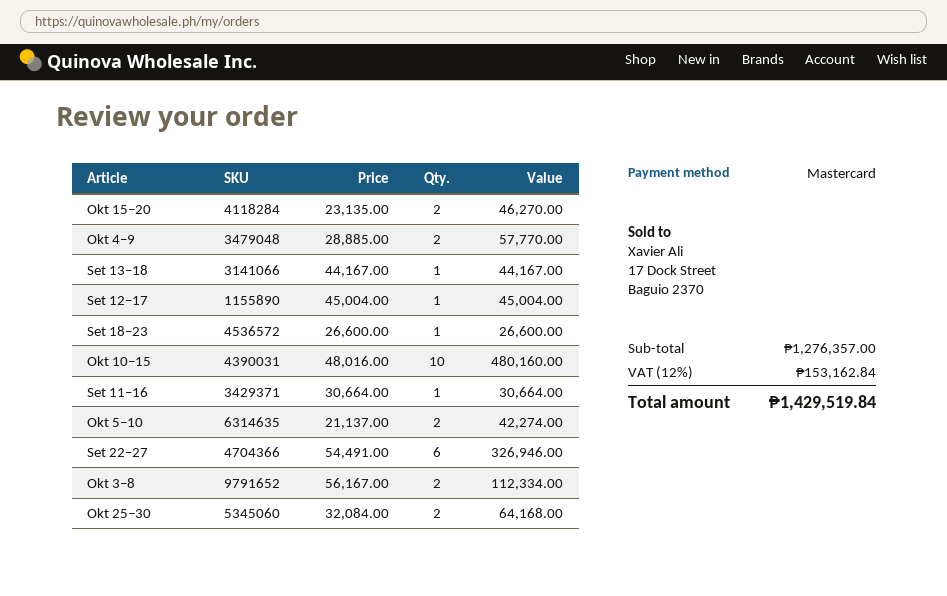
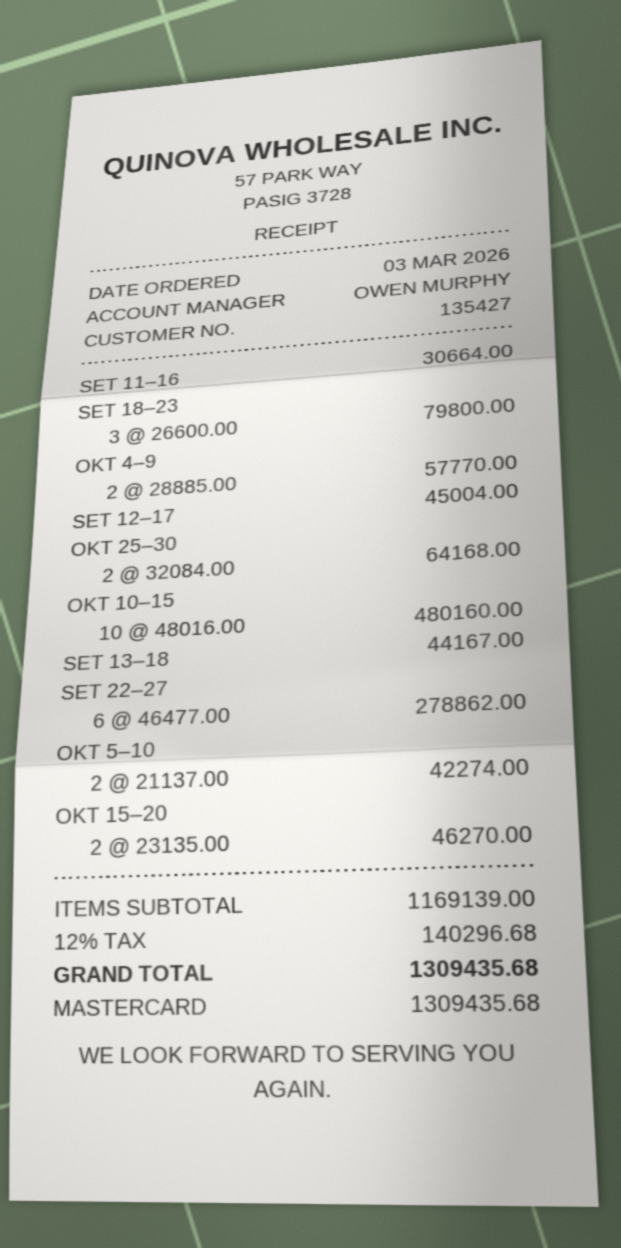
Set 18–23: 1 x 26600.00 = 26600.00 -> 3 x 26600.00 = 79800.00
Set 22–27: 6 x 54491.00 = 326946.00 -> 6 x 46477.00 = 278862.00
Okt 3–8: 2 x 56167.00 = 112334.00 -> none
subtotal: 1276357.00 -> 1169139.00
tax: 12% = 153162.84 -> 12% = 140296.68
total: 1429519.84 -> 1309435.68

